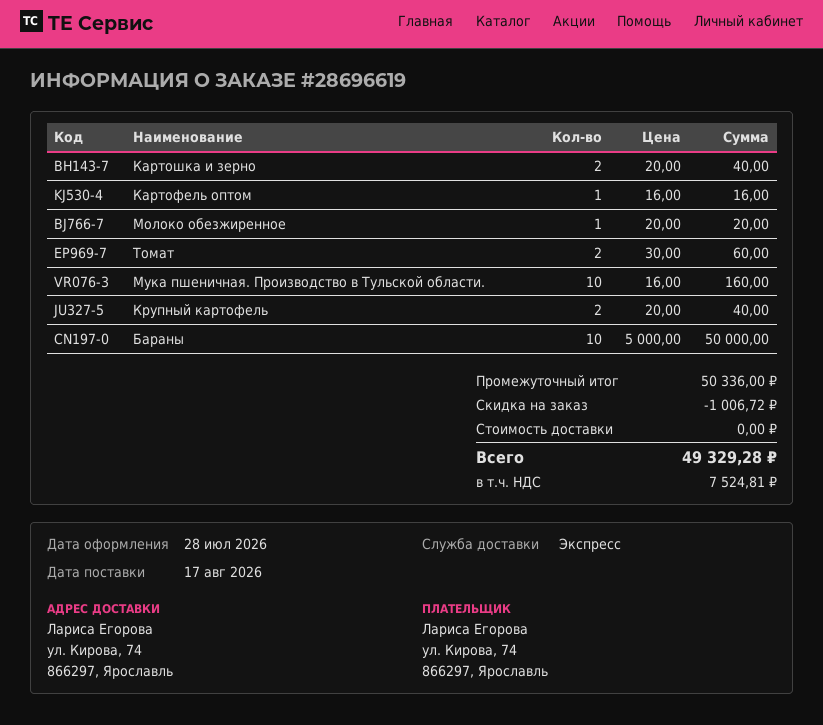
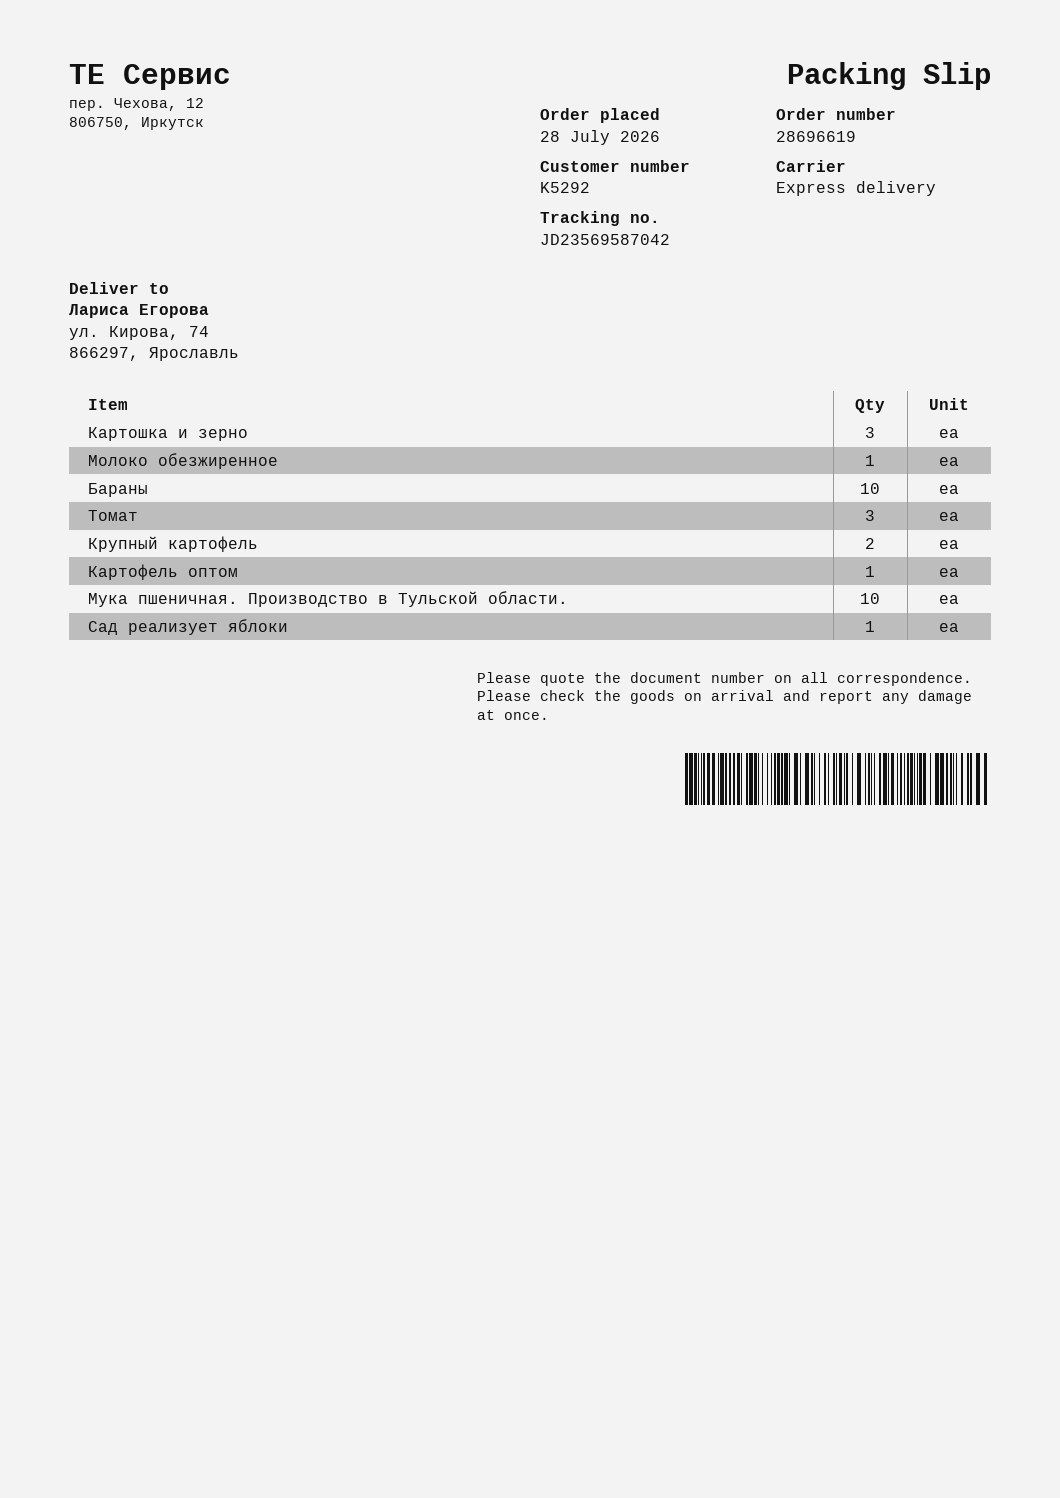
Картошка и зерно: 2 -> 3
Томат: 2 -> 3
Сад реализует яблоки: none -> 1

